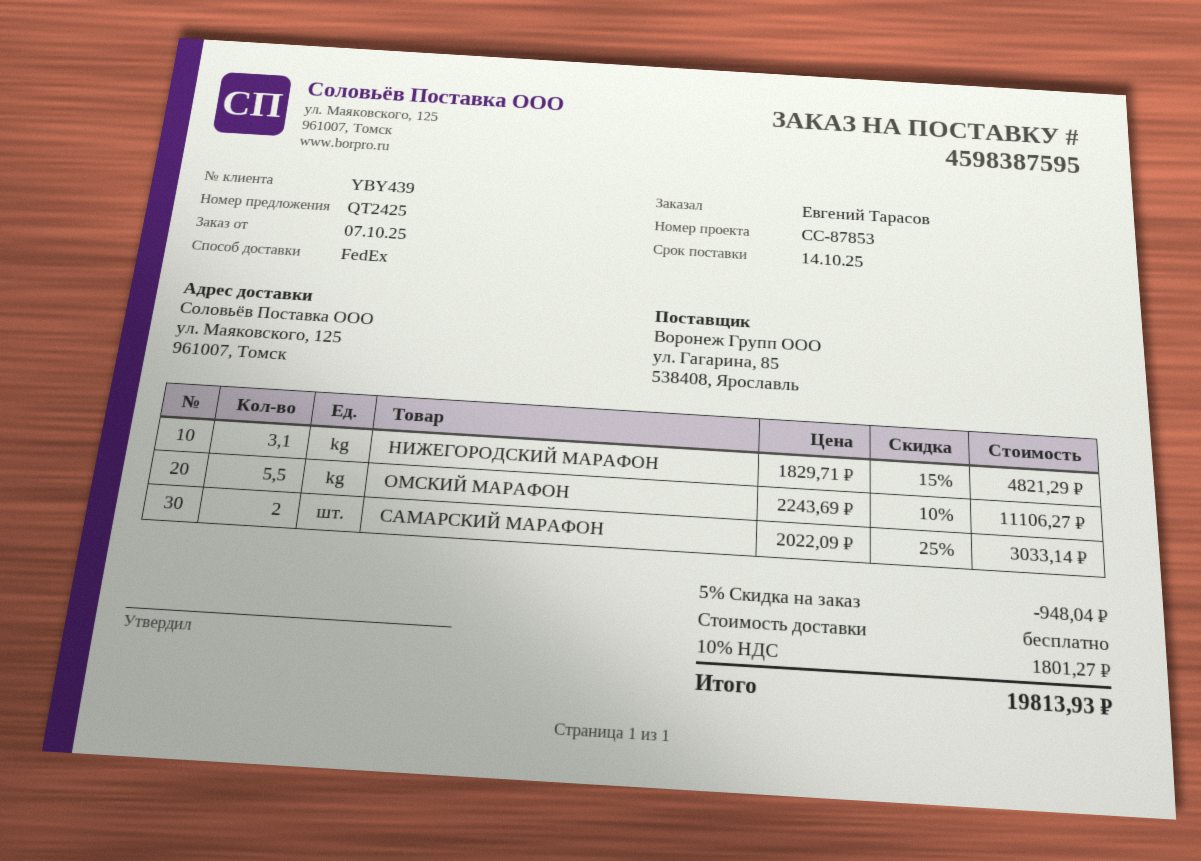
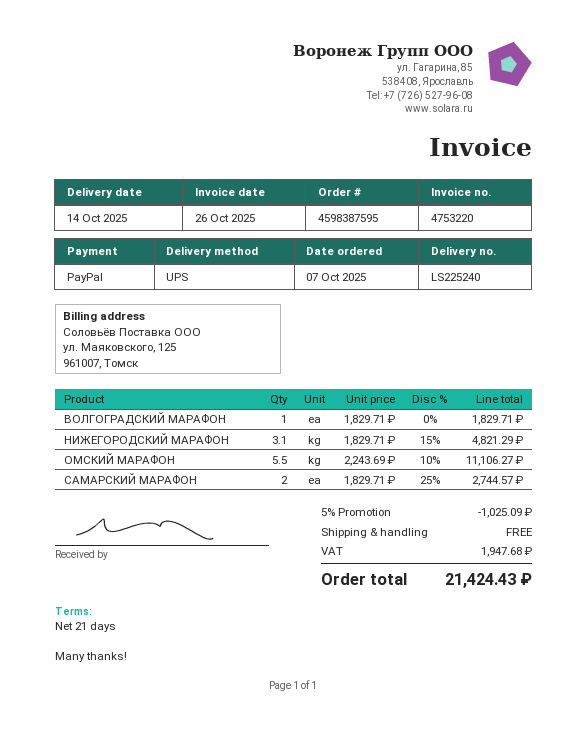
shipping method: FedEx -> UPS
САМАРСКИЙ МАРАФОН: 2 x 2022.09 - 25% = 3033.14 -> 2 x 1829.71 - 25% = 2744.57
ВОЛГОГРАДСКИЙ МАРАФОН: none -> 1 x 1829.71 = 1829.71
discount: 5% = 948.04 -> 5% = 1025.09
tax: 1801.27 -> 1947.68
total: 19813.93 -> 21424.43

